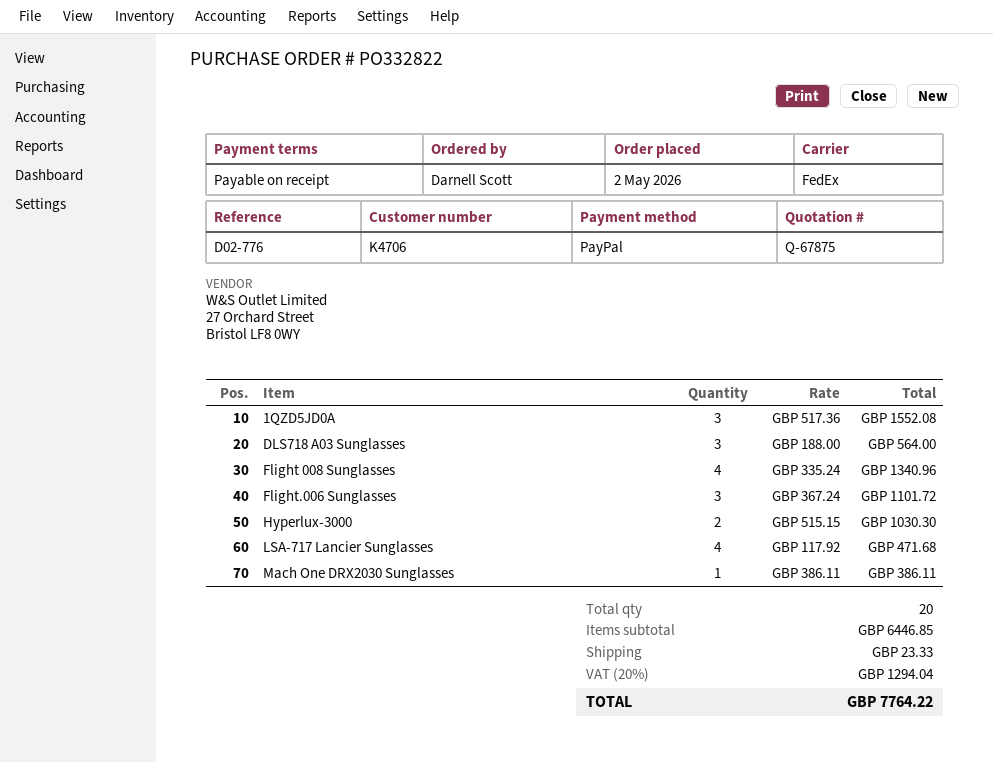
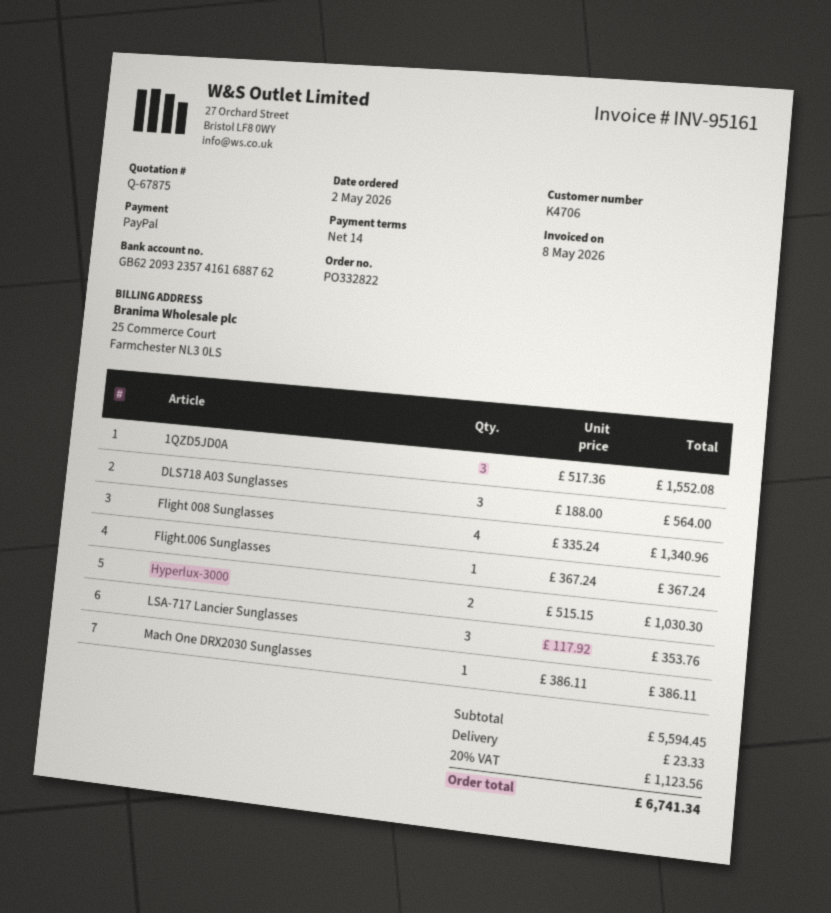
payment terms: on receipt -> 14 days
Flight.006 Sunglasses: 3 x 367.24 = 1101.72 -> 1 x 367.24 = 367.24
LSA-717 Lancier Sunglasses: 4 x 117.92 = 471.68 -> 3 x 117.92 = 353.76
subtotal: 6446.85 -> 5594.45
tax: 20% = 1294.04 -> 20% = 1123.56
total: 7764.22 -> 6741.34

